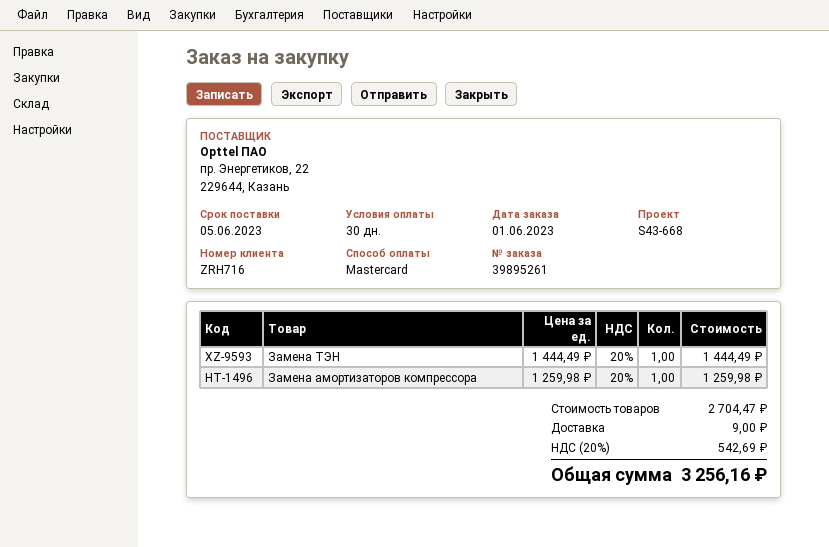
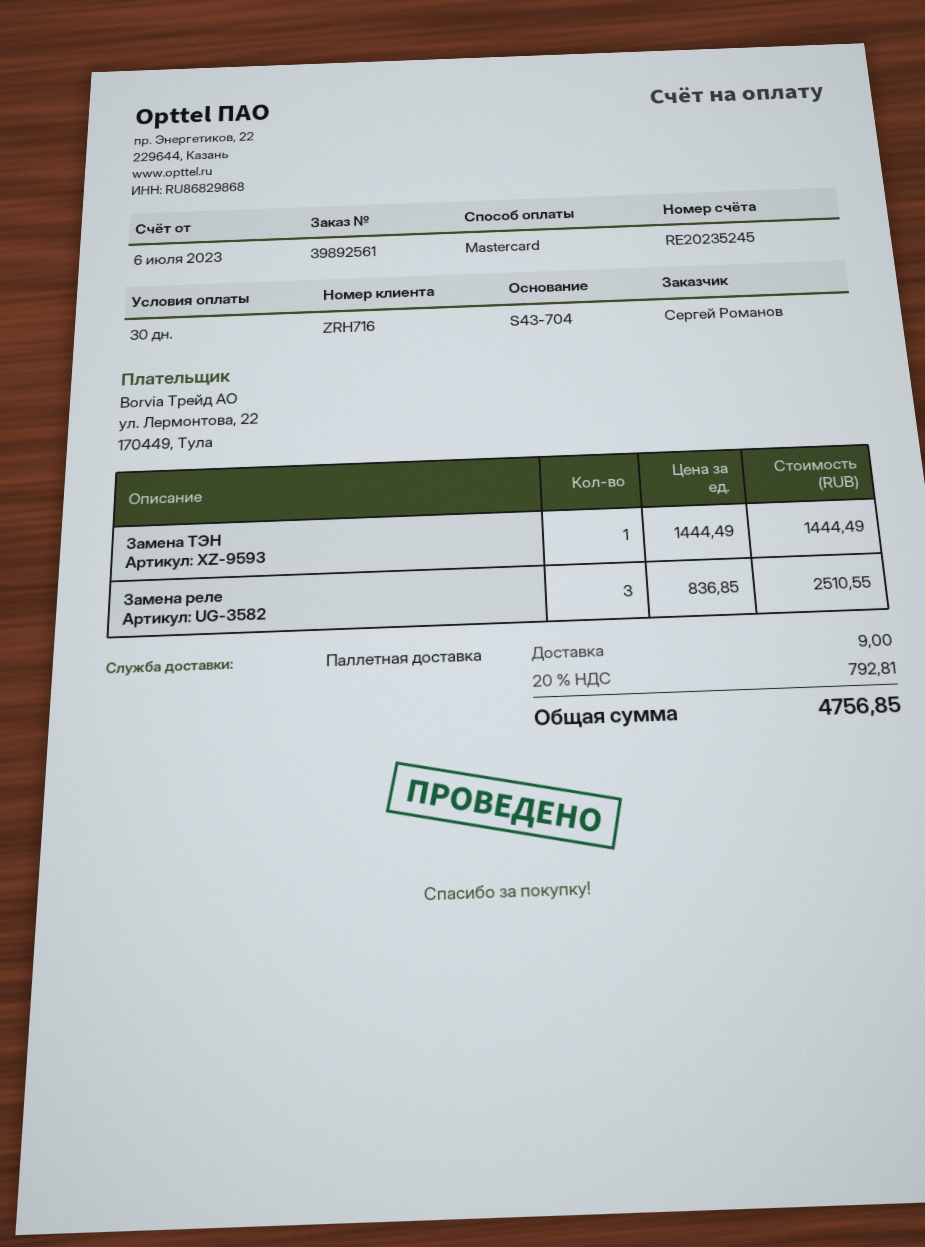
order number: 39895261 -> 39892561
reference: S43-668 -> S43-704
Замена амортизаторов компрессора: 1 x 1259.98 = 1259.98 -> none
Замена реле: none -> 3 x 836.85 = 2510.55
tax: 20% = 542.69 -> 20% = 792.81
total: 3256.16 -> 4756.85

